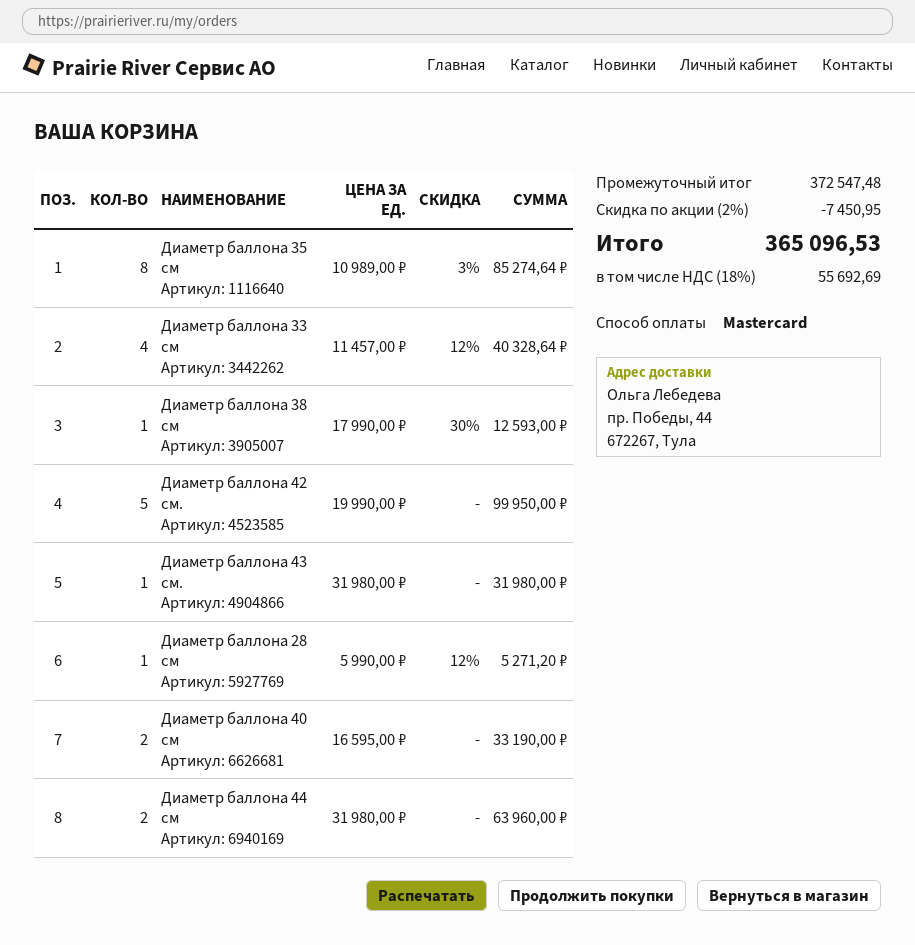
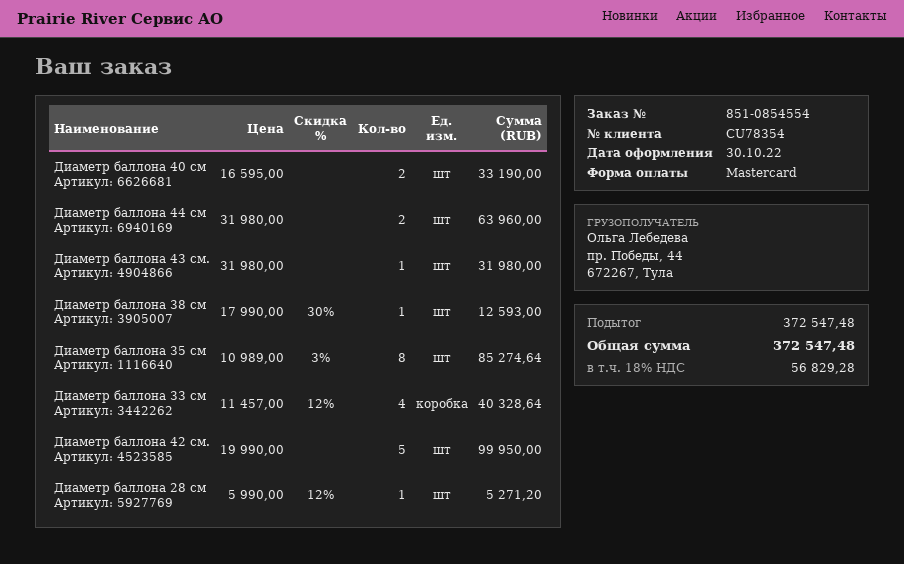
discount: 2% = 7450.95 -> none
tax: 18% = 55692.69 -> 18% = 56829.28
total: 365096.53 -> 372547.48

